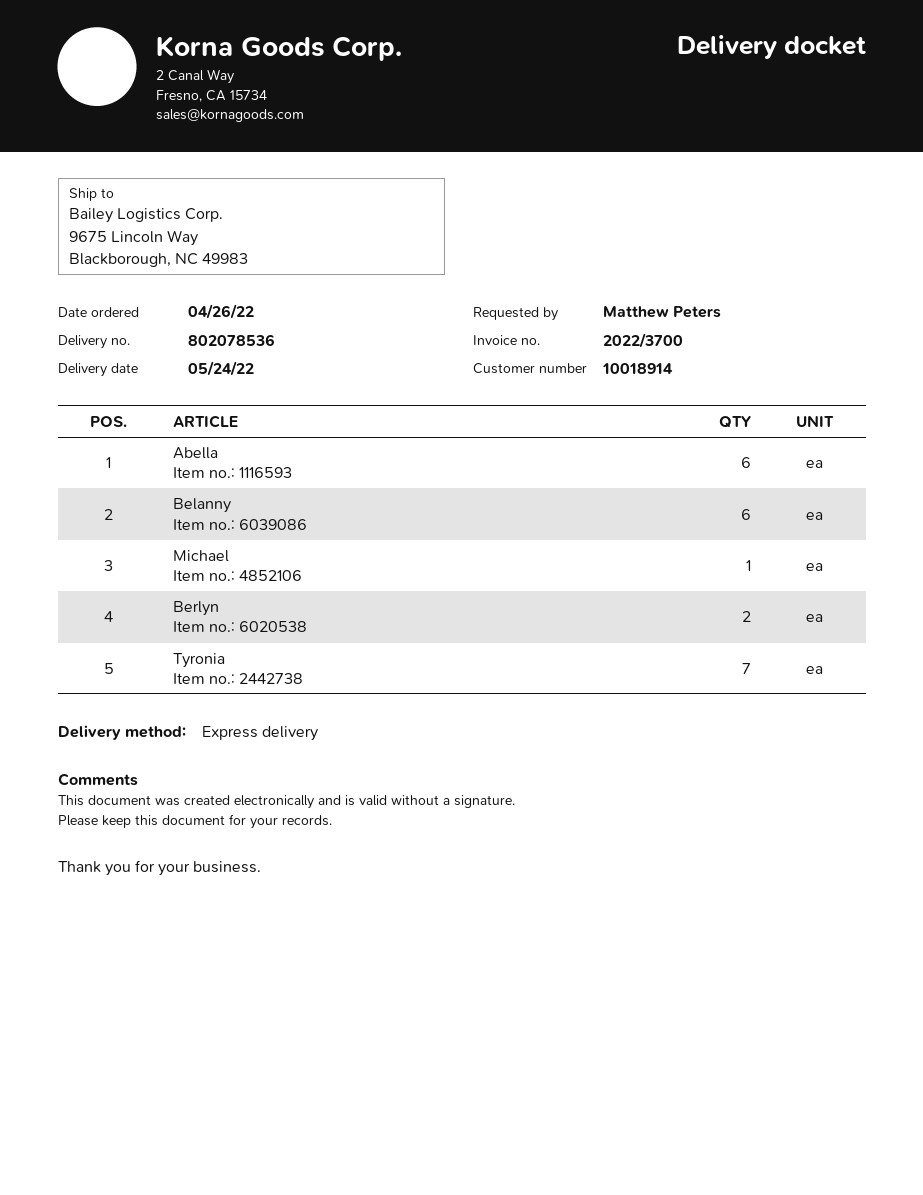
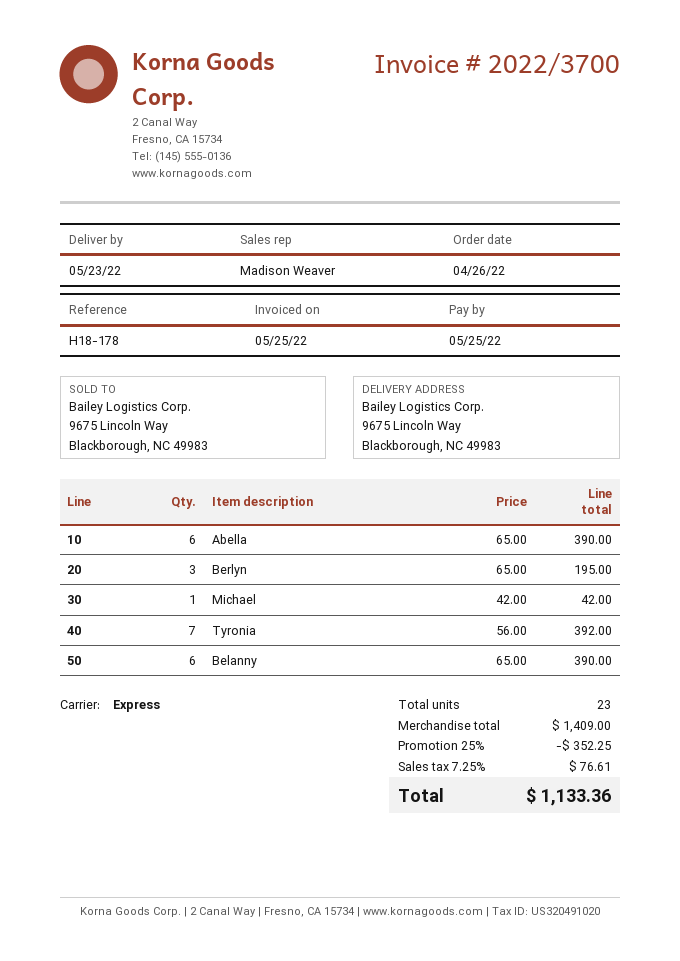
delivery date: 2022-05-24 -> 2022-05-23
Berlyn: 2 -> 3

